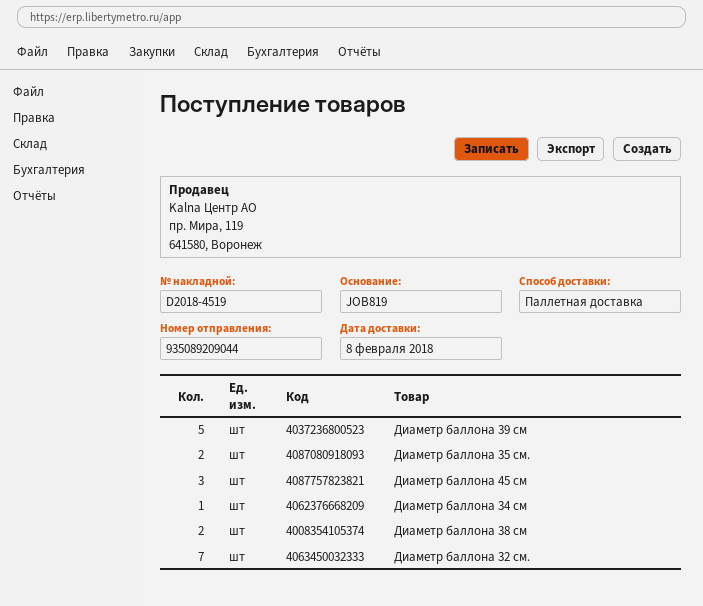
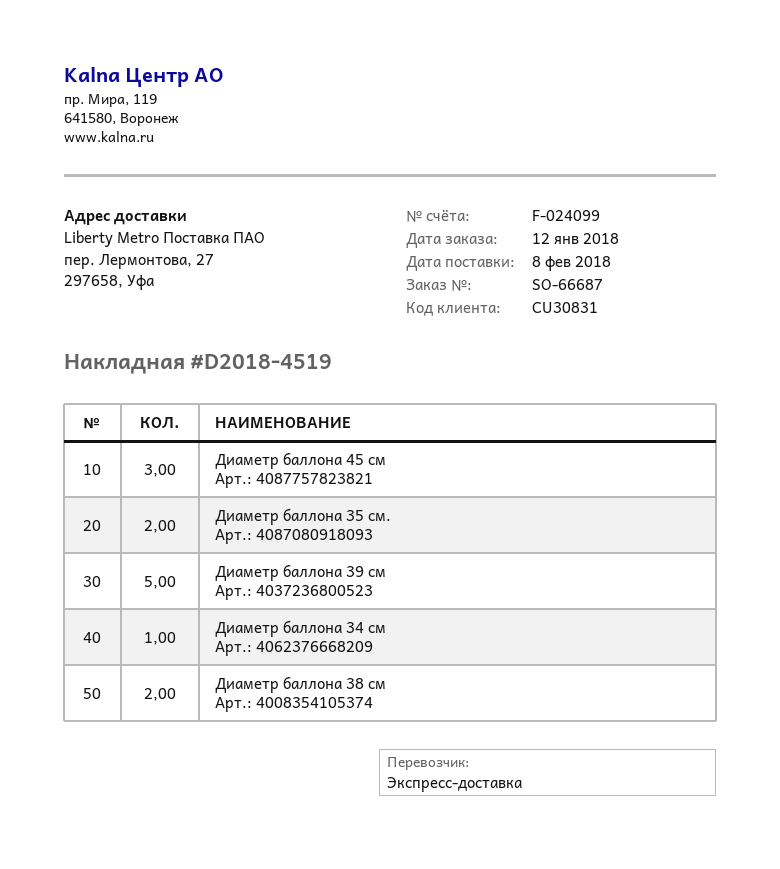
shipping method: pallet freight -> express
Диаметр баллона 32 см.: 7 -> none

